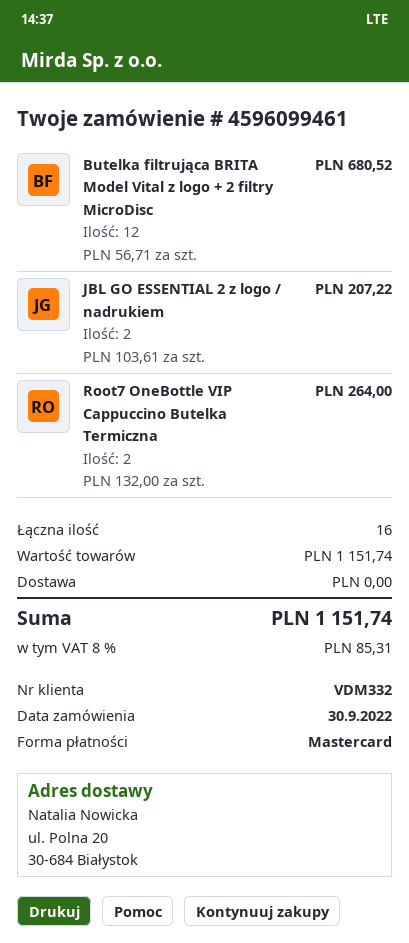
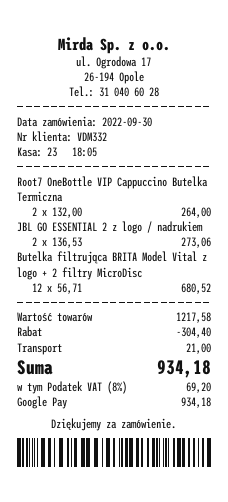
payment method: Mastercard -> Google Pay
JBL GO ESSENTIAL 2 z logo / nadrukiem: 2 x 103.61 = 207.22 -> 2 x 136.53 = 273.06
subtotal: 1151.74 -> 1217.58
discount: none -> 304.40
shipping: 0.00 -> 21.00
tax: 8% = 85.31 -> 8% = 69.20
total: 1151.74 -> 934.18

